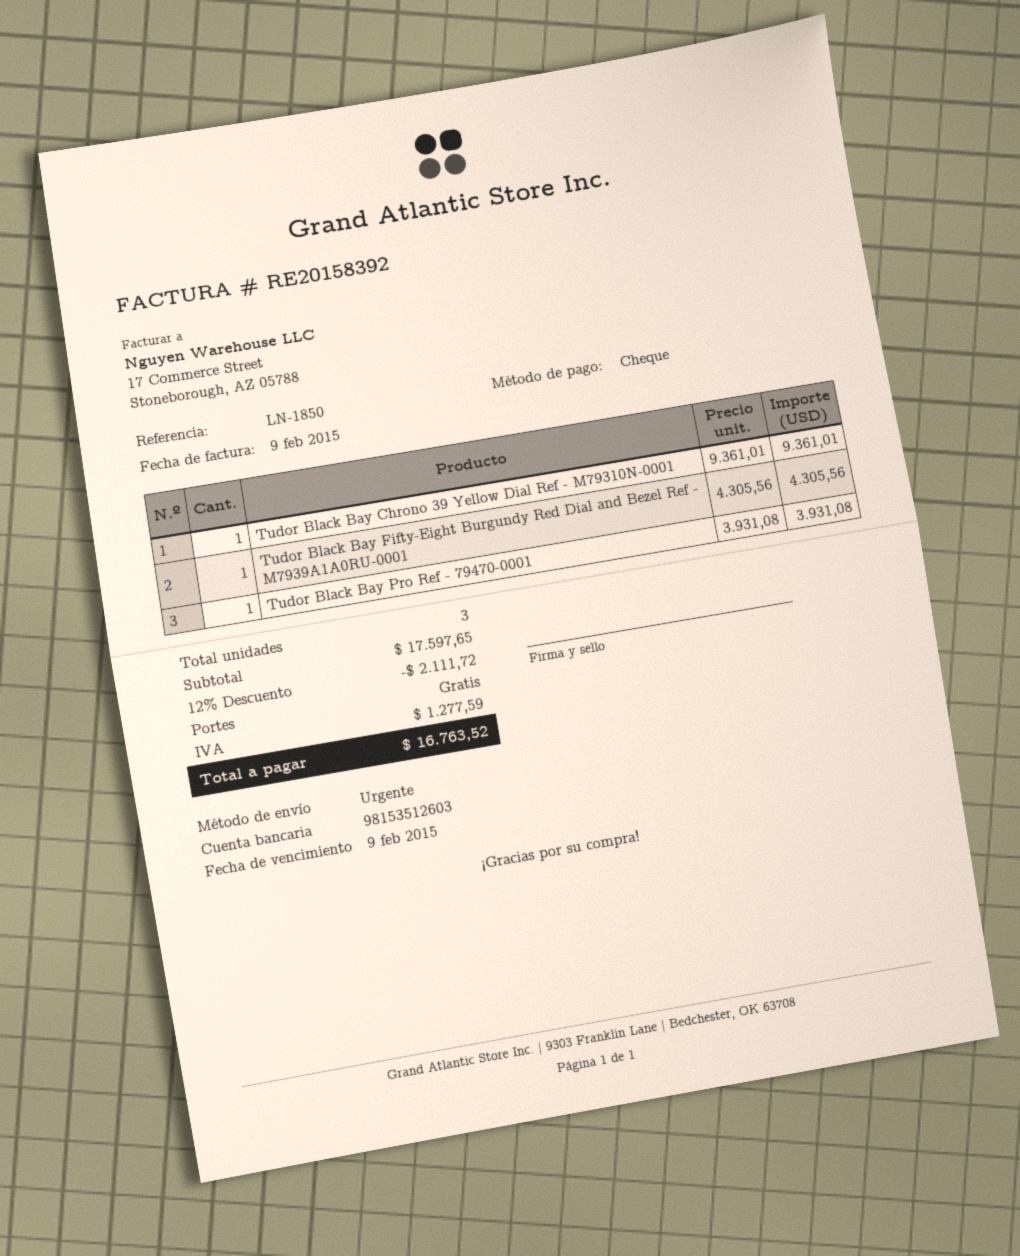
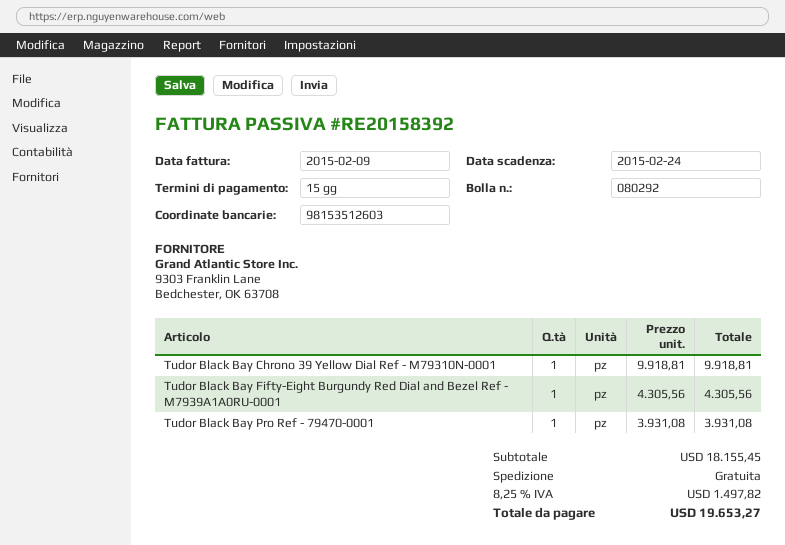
due date: 2015-02-09 -> 2015-02-24
Tudor Black Bay Chrono 39 Yellow Dial Ref - M79310N-0001: 1 x 9361.01 = 9361.01 -> 1 x 9918.81 = 9918.81
subtotal: 17597.65 -> 18155.45
discount: 12% = 2111.72 -> none
tax: 1277.59 -> 1497.82
total: 16763.52 -> 19653.27

